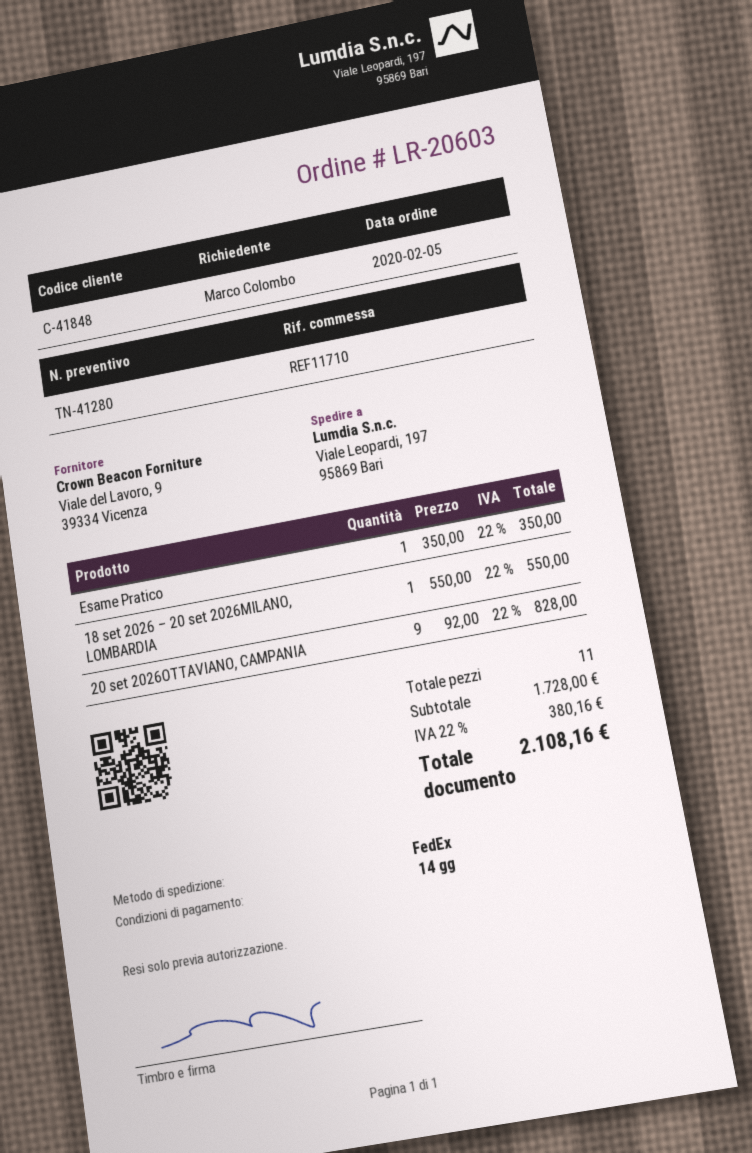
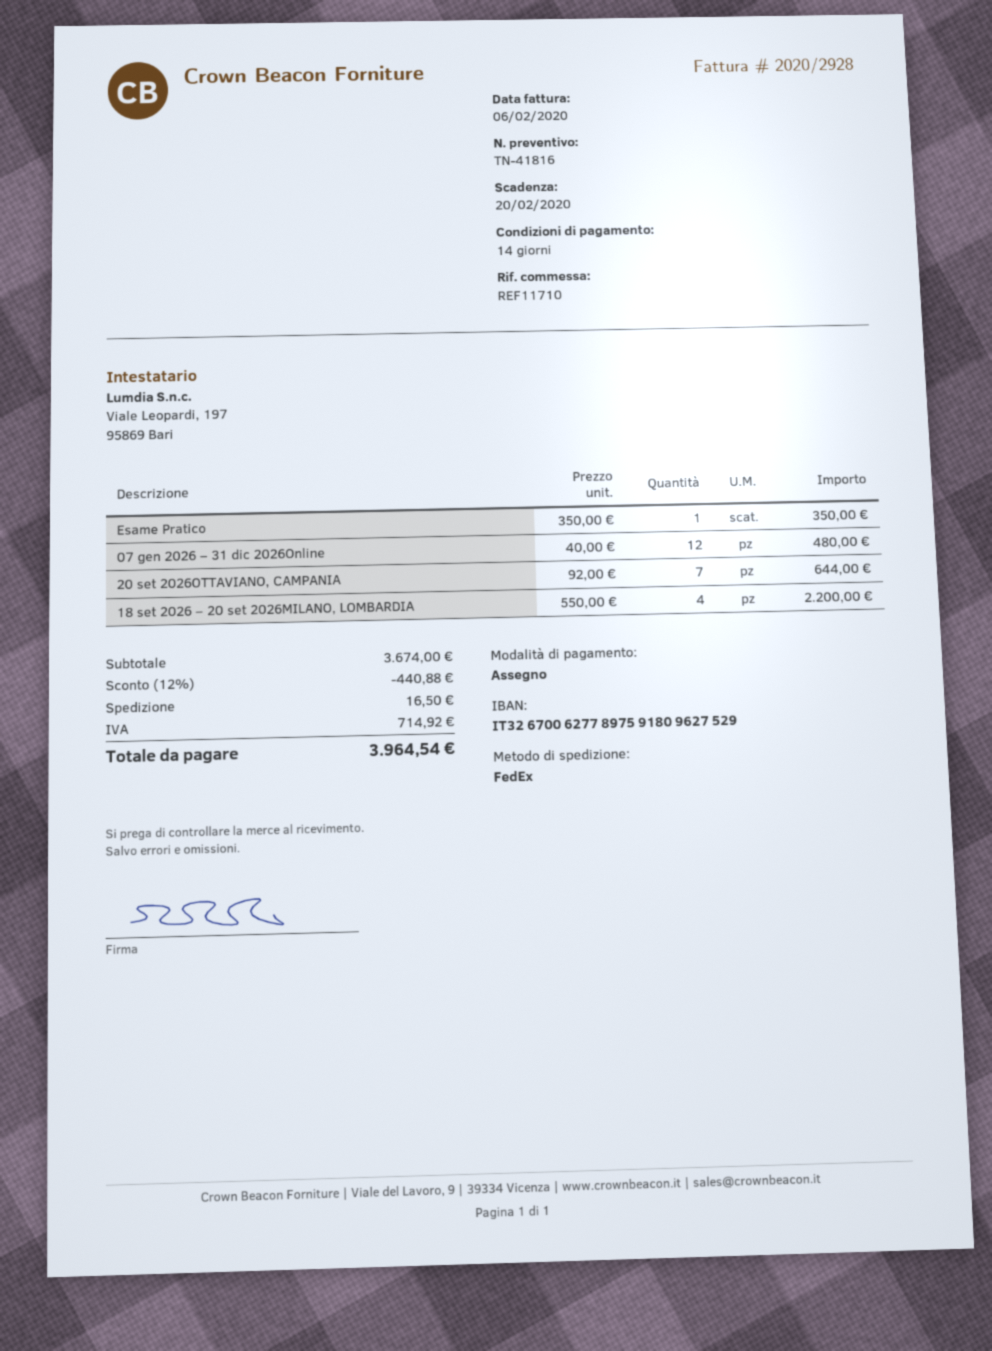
quote number: TN-41280 -> TN-41816
18 set 2026 – 20 set 2026MILANO, LOMBARDIA: 1 x 550.00 = 550.00 -> 4 x 550.00 = 2200.00
20 set 2026OTTAVIANO, CAMPANIA: 9 x 92.00 = 828.00 -> 7 x 92.00 = 644.00
07 gen 2026 – 31 dic 2026Online: none -> 12 x 40.00 = 480.00
subtotal: 1728.00 -> 3674.00
discount: none -> 12% = 440.88
shipping: none -> 16.50
tax: 380.16 -> 714.92
total: 2108.16 -> 3964.54

